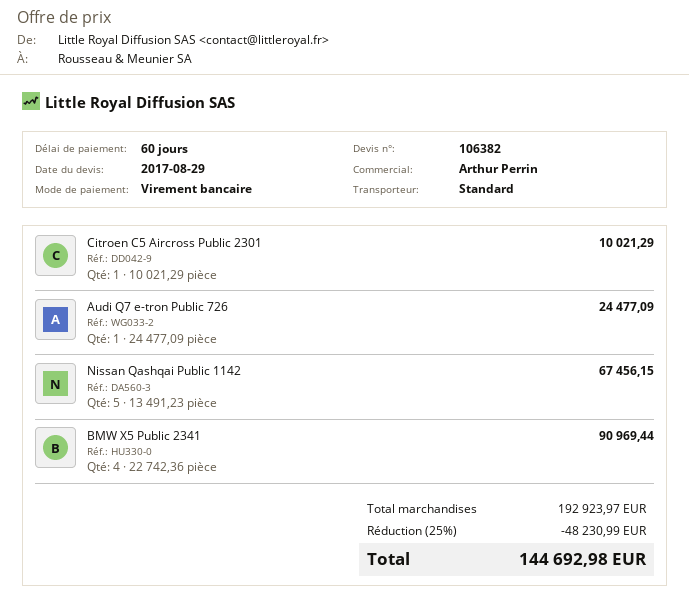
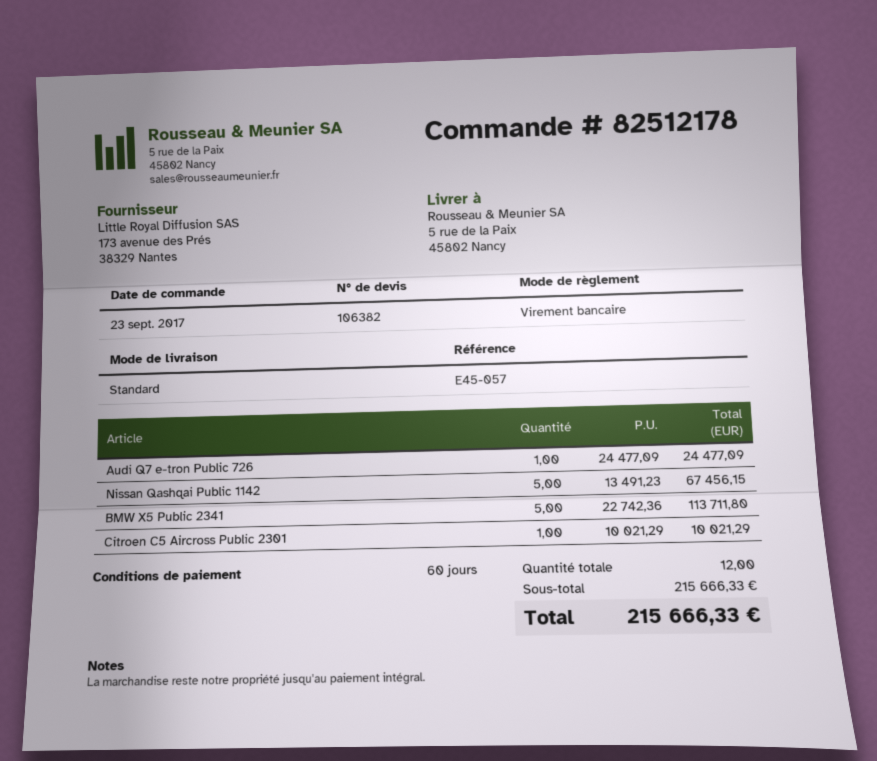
BMW X5 Public 2341: 4 x 22742.36 = 90969.44 -> 5 x 22742.36 = 113711.80
subtotal: 192923.97 -> 215666.33
discount: 25% = 48230.99 -> none
total: 144692.98 -> 215666.33

